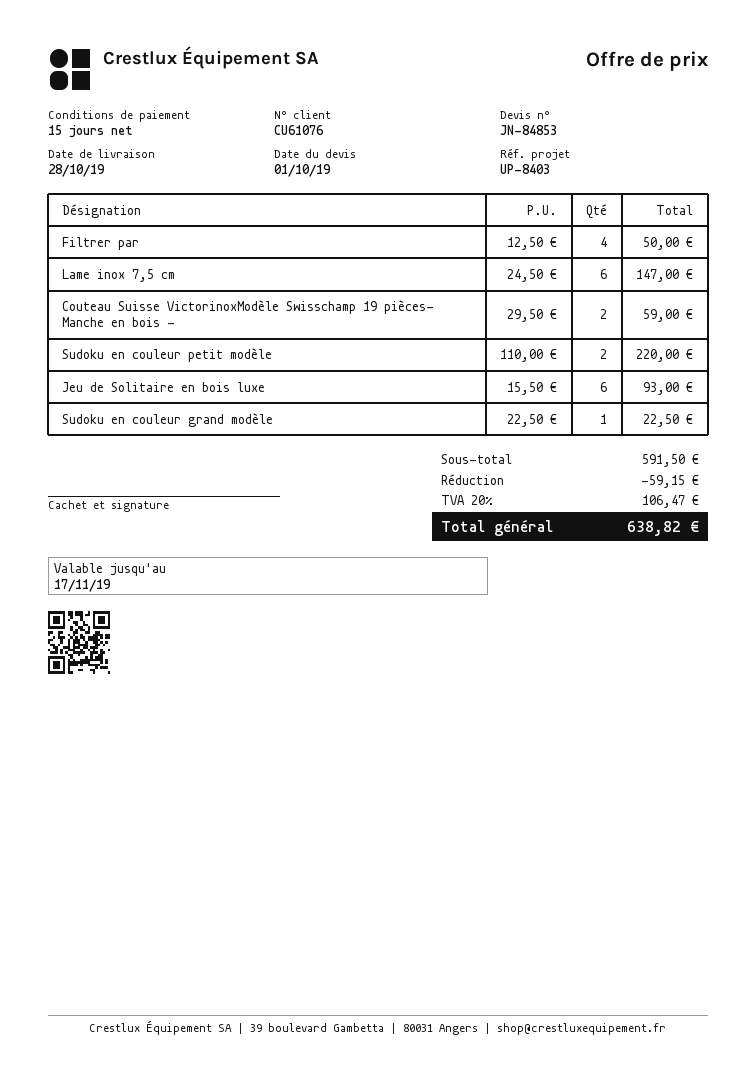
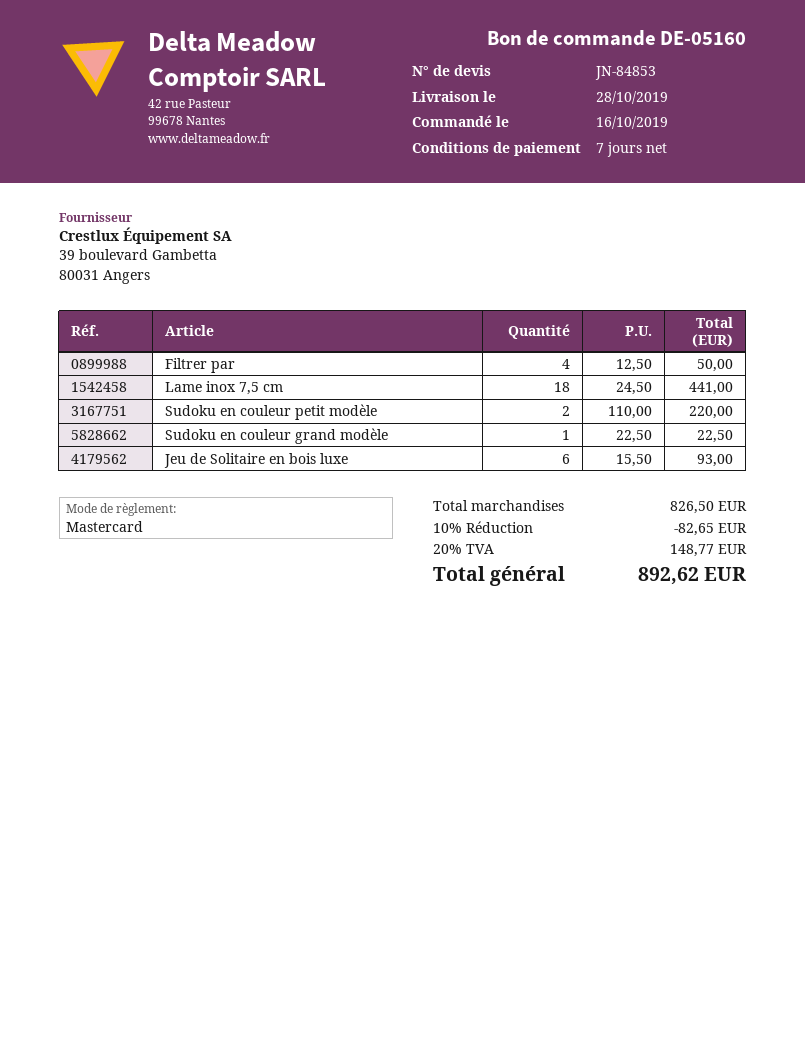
payment terms: 15 days -> 7 days
Lame inox 7,5 cm: 6 x 24.50 = 147.00 -> 18 x 24.50 = 441.00
Couteau Suisse VictorinoxModèle Swisschamp 19 pièces- Manche en bois -: 2 x 29.50 = 59.00 -> none
subtotal: 591.50 -> 826.50
discount: 59.15 -> 82.65
tax: 20% = 106.47 -> 20% = 148.77
total: 638.82 -> 892.62

